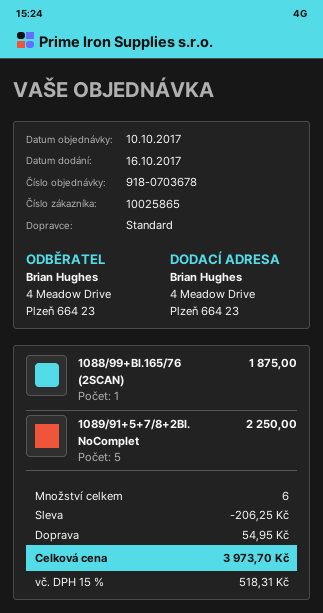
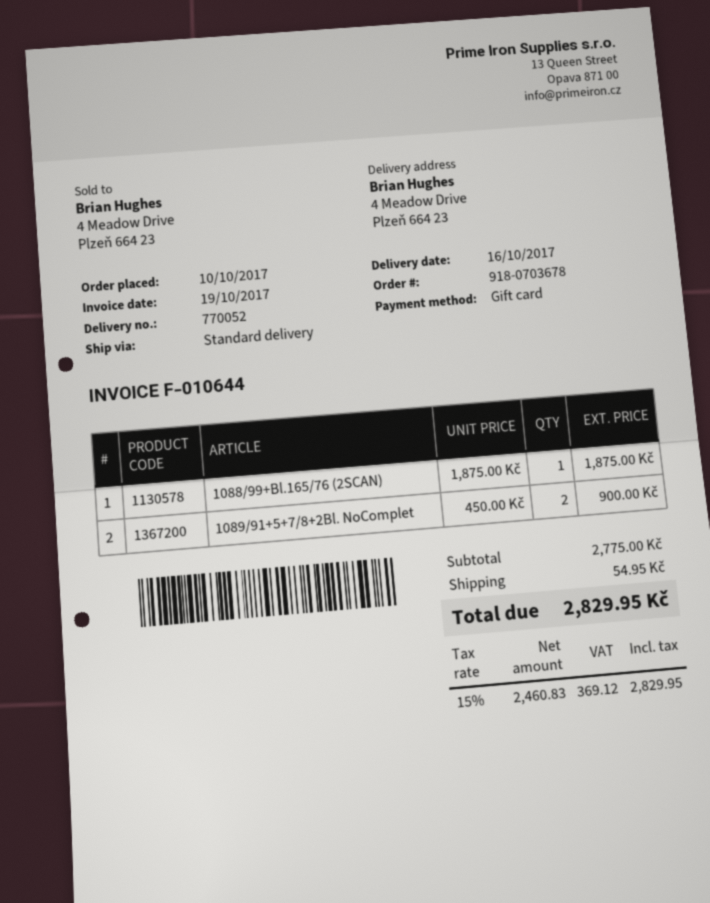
1089/91+5+7/8+2Bl. NoComplet: 5 for 2250.00 -> 2 for 900.00
discount: 206.25 -> none
tax: 15% = 518.31 -> 15% = 369.12
total: 3973.70 -> 2829.95

